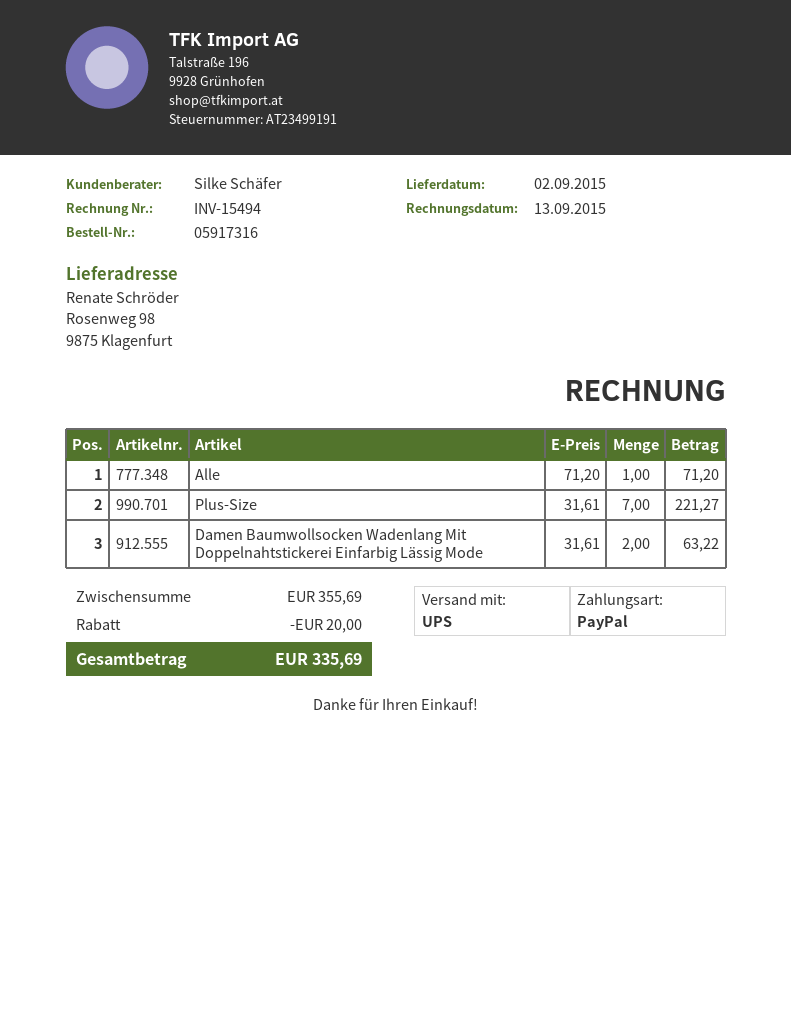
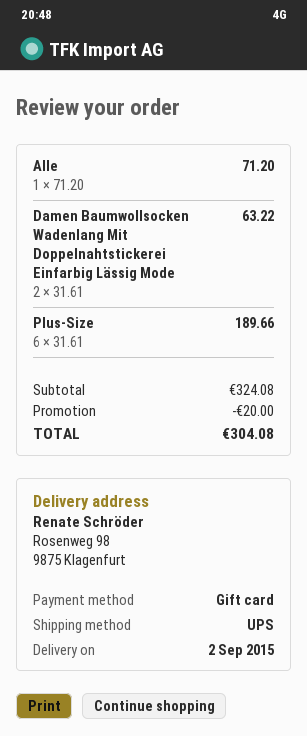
payment method: PayPal -> gift card
Plus-Size: 7 x 31.61 = 221.27 -> 6 x 31.61 = 189.66
subtotal: 355.69 -> 324.08
total: 335.69 -> 304.08

